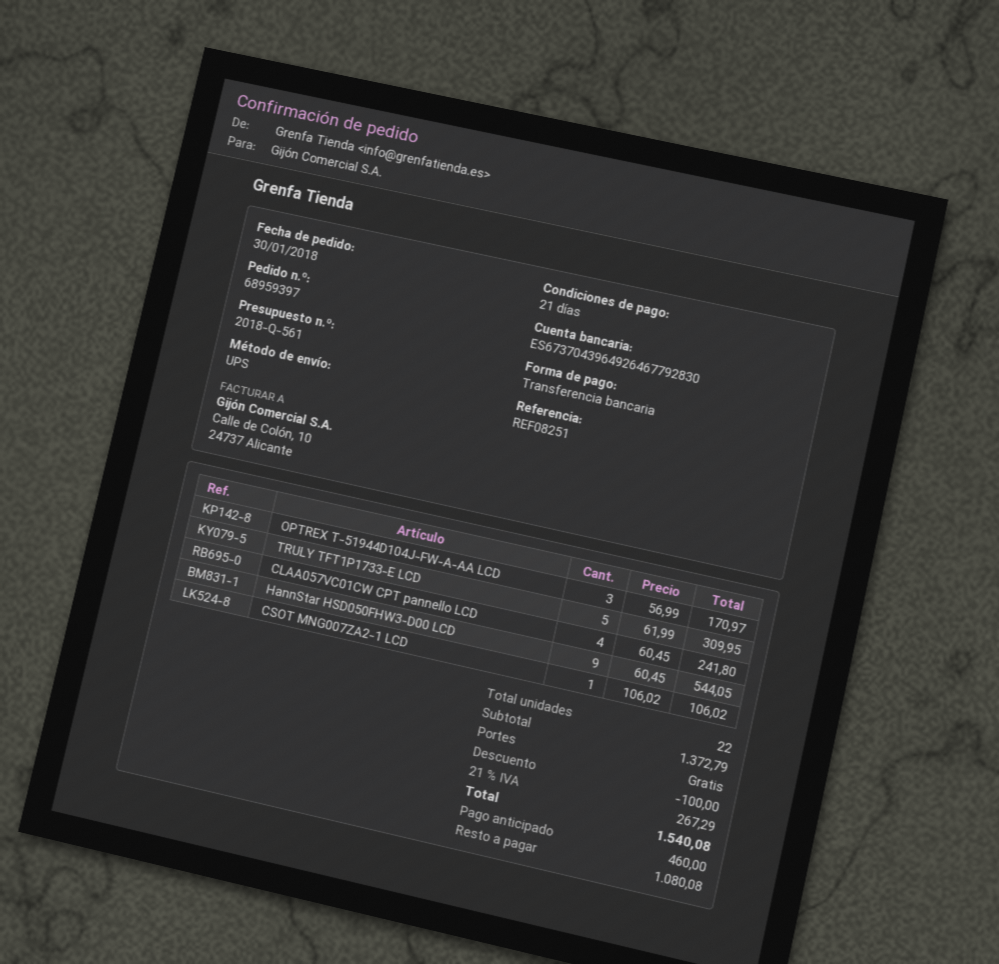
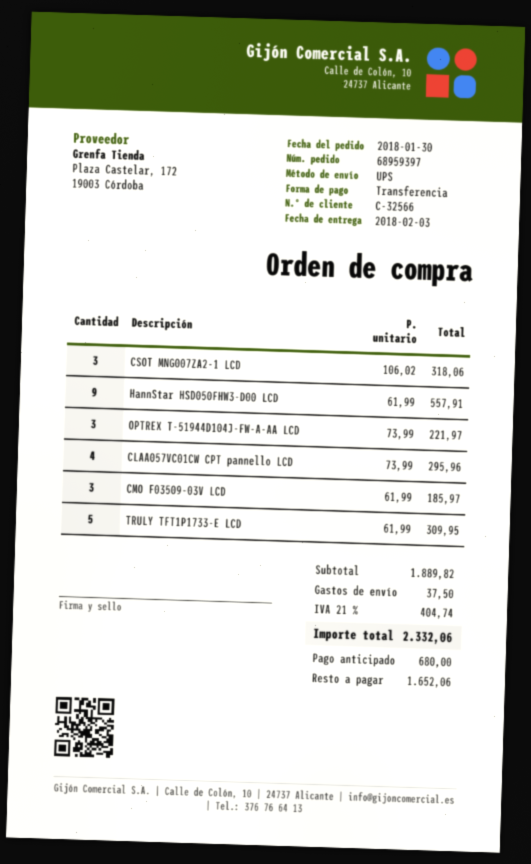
OPTREX T-51944D104J-FW-A-AA LCD: 3 x 56.99 = 170.97 -> 3 x 73.99 = 221.97
CLAA057VC01CW CPT pannello LCD: 4 x 60.45 = 241.80 -> 4 x 73.99 = 295.96
HannStar HSD050FHW3-D00 LCD: 9 x 60.45 = 544.05 -> 9 x 61.99 = 557.91
CSOT MNG007ZA2-1 LCD: 1 x 106.02 = 106.02 -> 3 x 106.02 = 318.06
CMO F03509-03V LCD: none -> 3 x 61.99 = 185.97
subtotal: 1372.79 -> 1889.82
discount: 100.00 -> none
shipping: 0.00 -> 37.50
tax: 21% = 267.29 -> 21% = 404.74
total: 1540.08 -> 2332.06
deposit: 460.00 -> 680.00
balance: 1080.08 -> 1652.06

